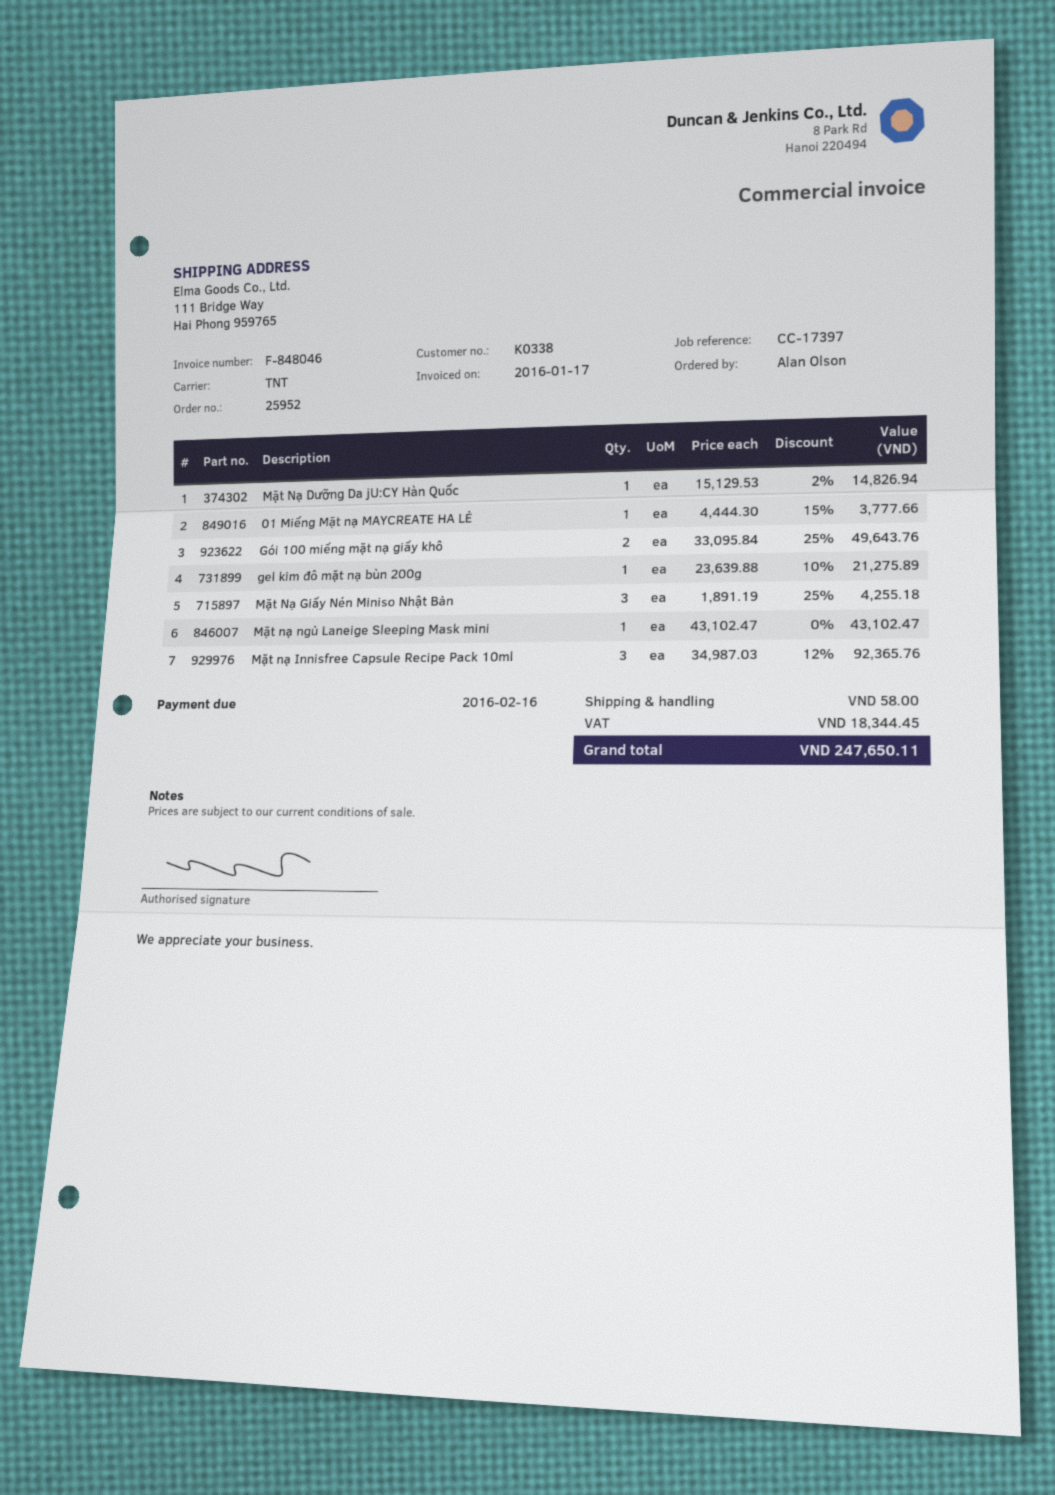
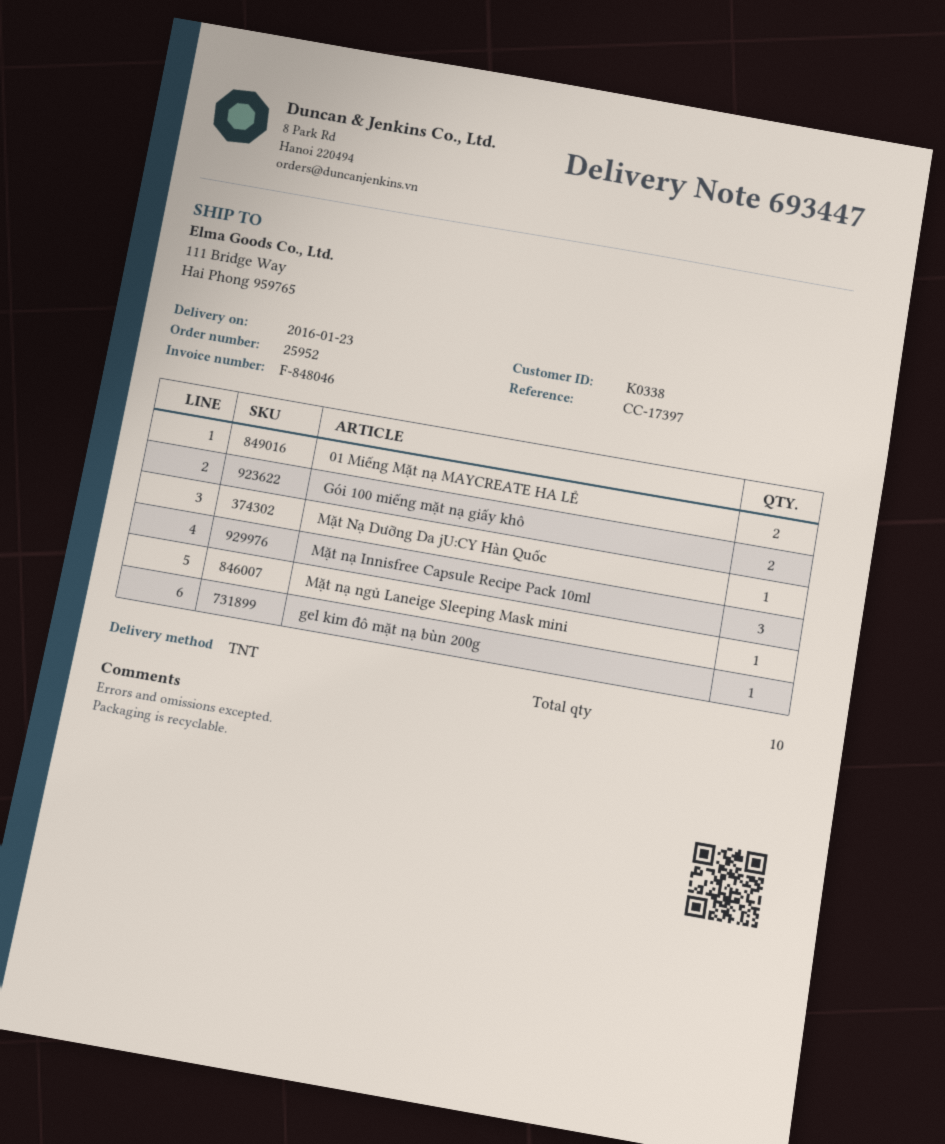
01 Miếng Mặt nạ MAYCREATE HA LẺ: 1 -> 2
Mặt Nạ Giấy Nén Miniso Nhật Bản: 3 -> none

